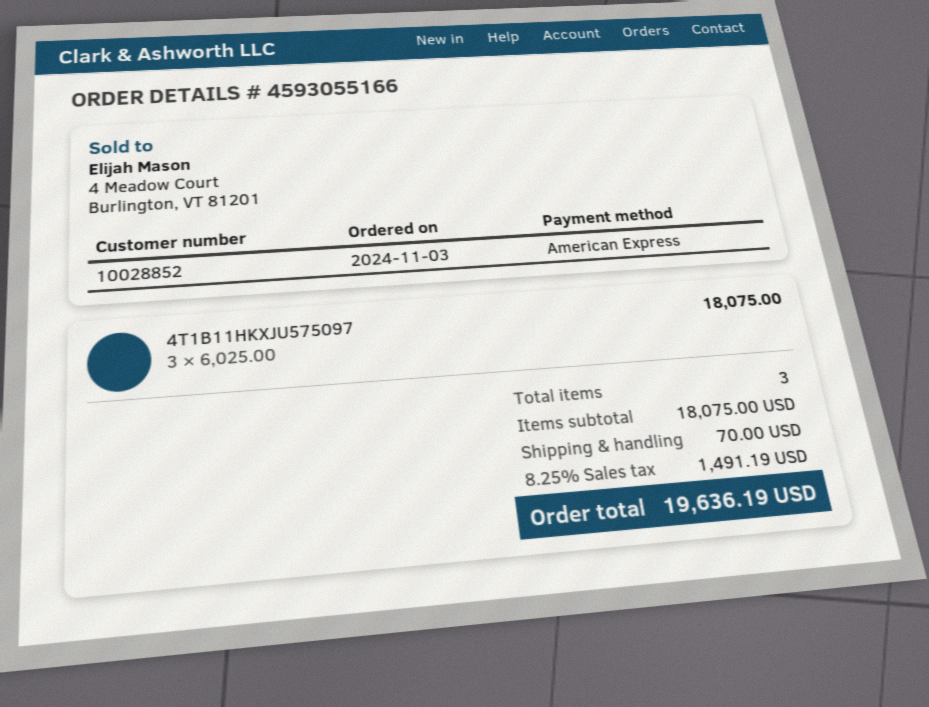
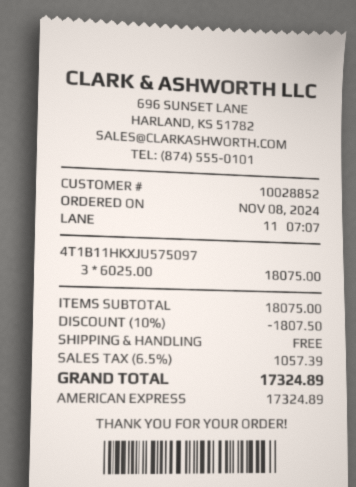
order date: 2024-11-03 -> 2024-11-08
discount: none -> 10% = 1807.50
shipping: 70.00 -> 0.00
tax: 8.25% = 1491.19 -> 6.5% = 1057.39
total: 19636.19 -> 17324.89

